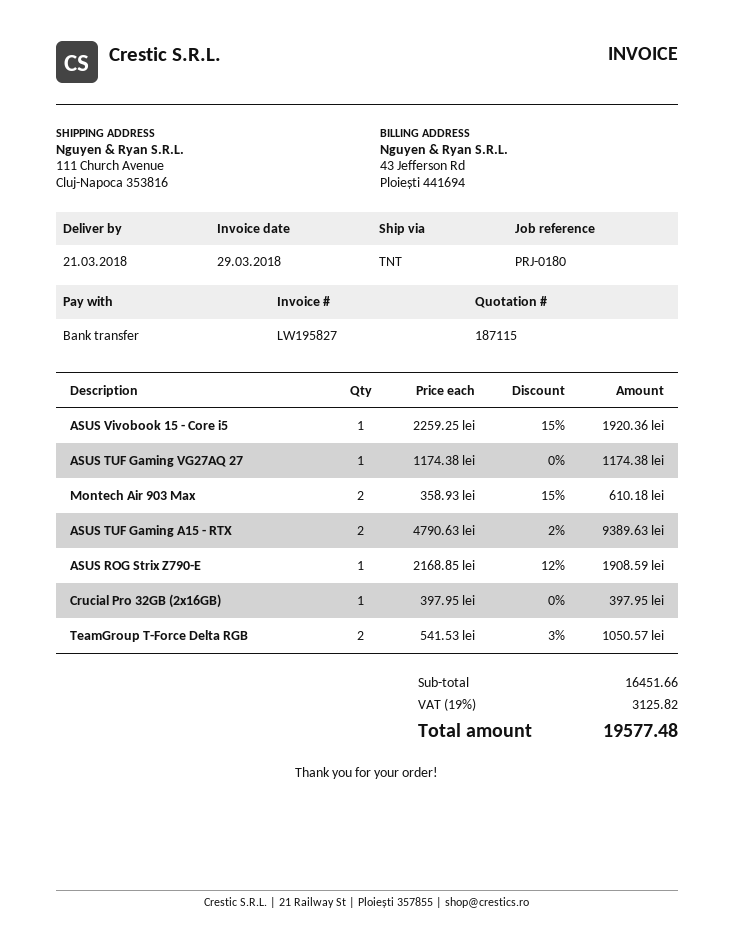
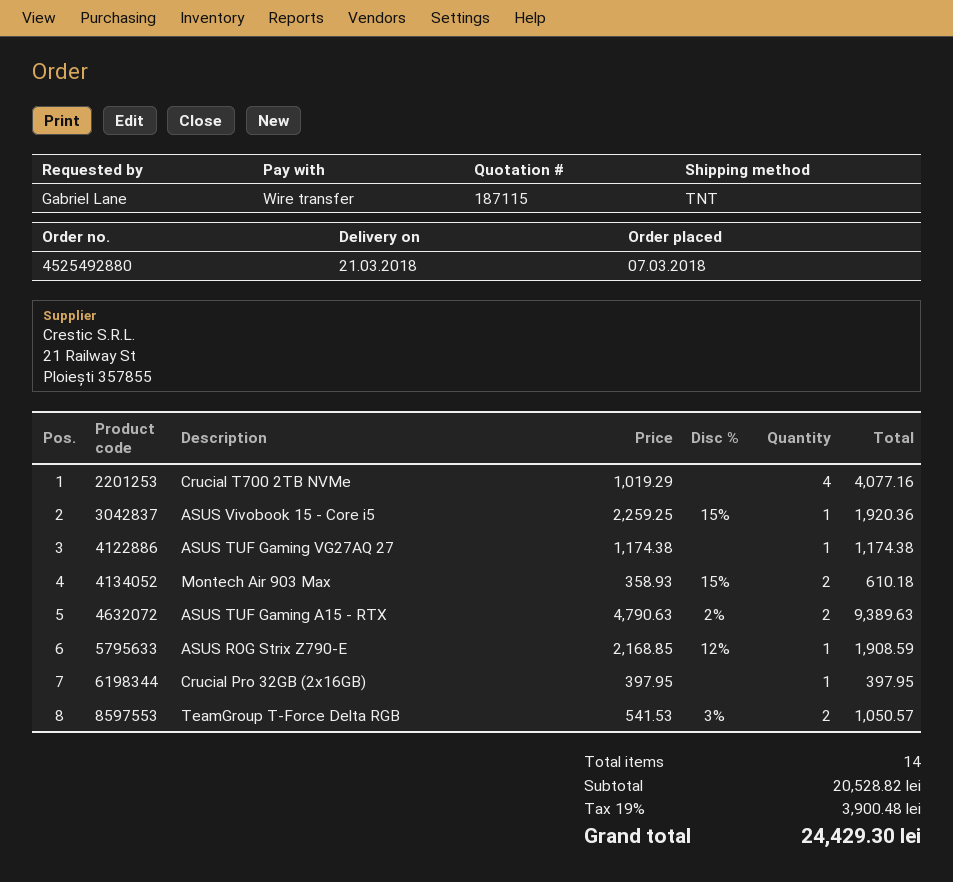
Crucial T700 2TB NVMe: none -> 4 x 1019.29 = 4077.16
subtotal: 16451.66 -> 20528.82
tax: 19% = 3125.82 -> 19% = 3900.48
total: 19577.48 -> 24429.30

